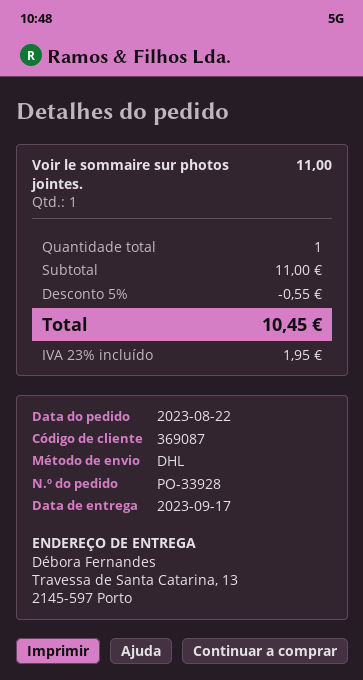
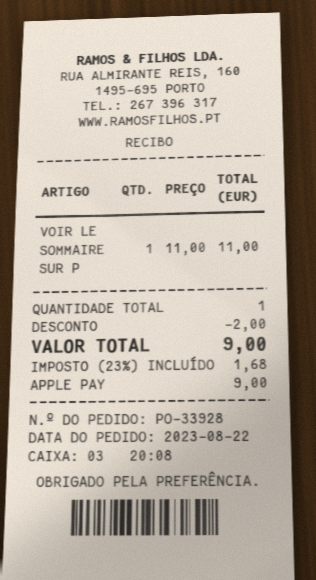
discount: 0.55 -> 2.00
tax: 23% = 1.95 -> 23% = 1.68
total: 10.45 -> 9.00

